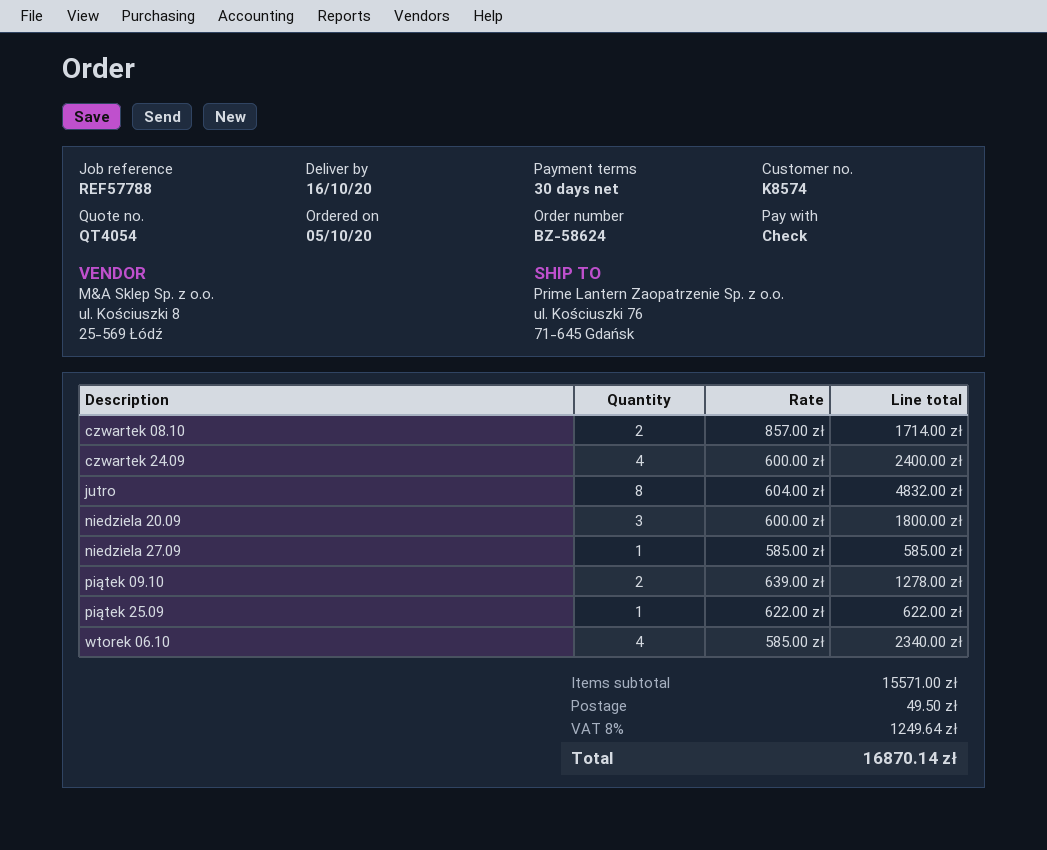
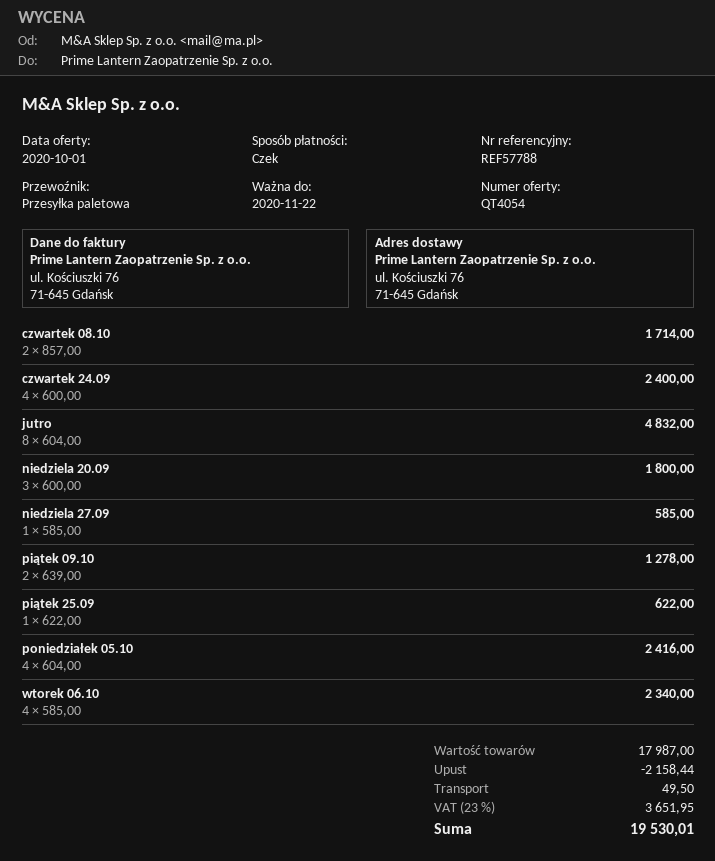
poniedziałek 05.10: none -> 4 x 604.00 = 2416.00
subtotal: 15571.00 -> 17987.00
discount: none -> 2158.44
tax: 8% = 1249.64 -> 23% = 3651.95
total: 16870.14 -> 19530.01

